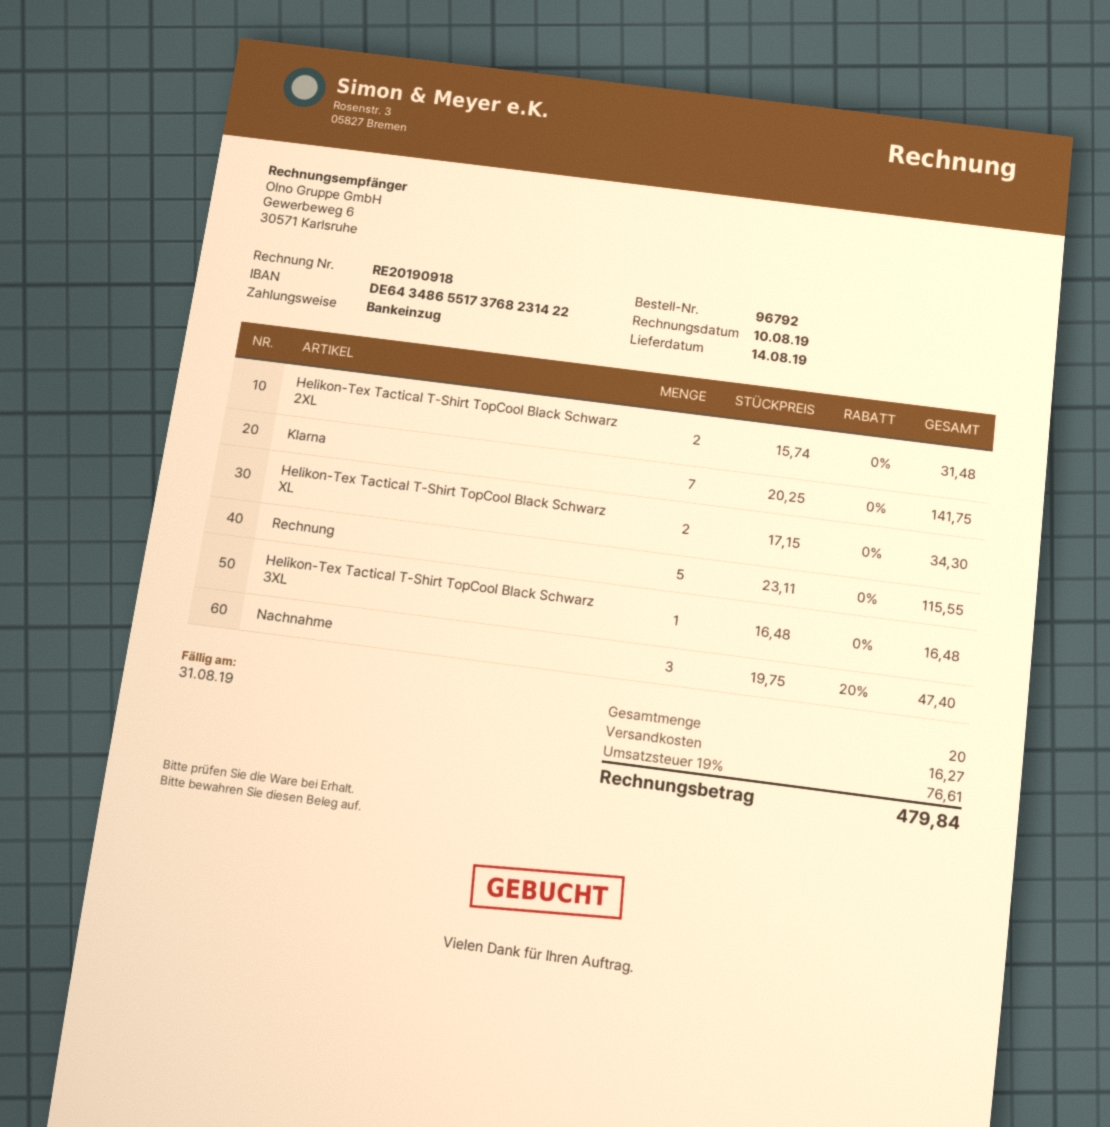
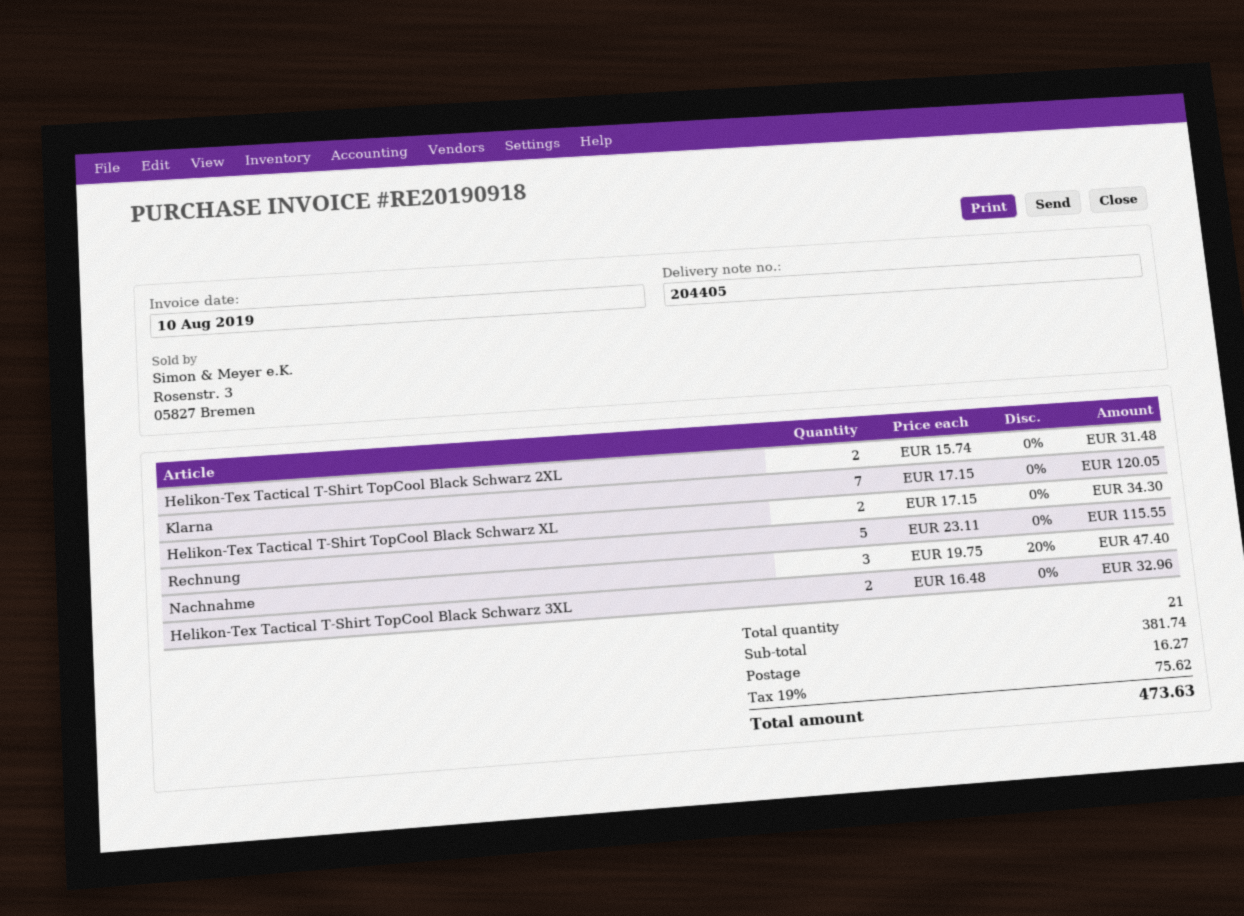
Klarna: 7 x 20.25 = 141.75 -> 7 x 17.15 = 120.05
Helikon-Tex Tactical T-Shirt TopCool Black Schwarz 3XL: 1 x 16.48 = 16.48 -> 2 x 16.48 = 32.96
total quantity: 20 -> 21
tax: 19% = 76.61 -> 19% = 75.62
total: 479.84 -> 473.63

